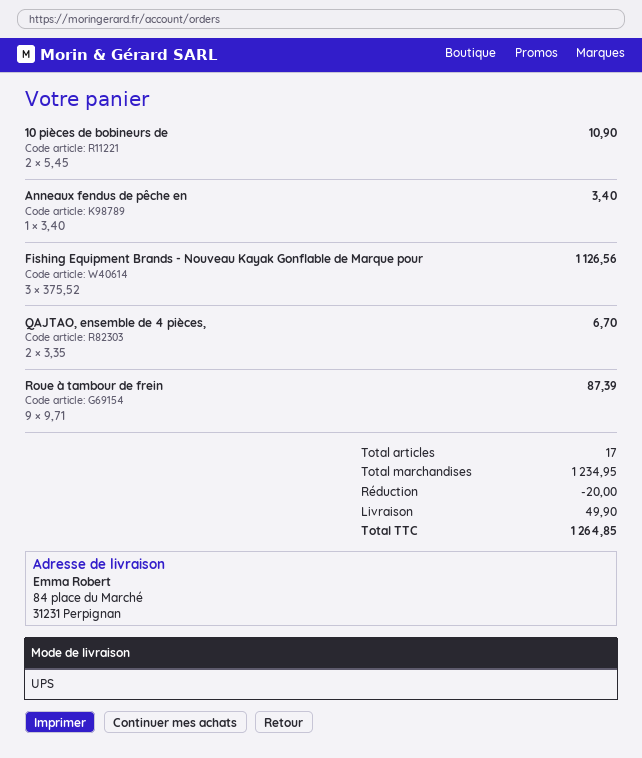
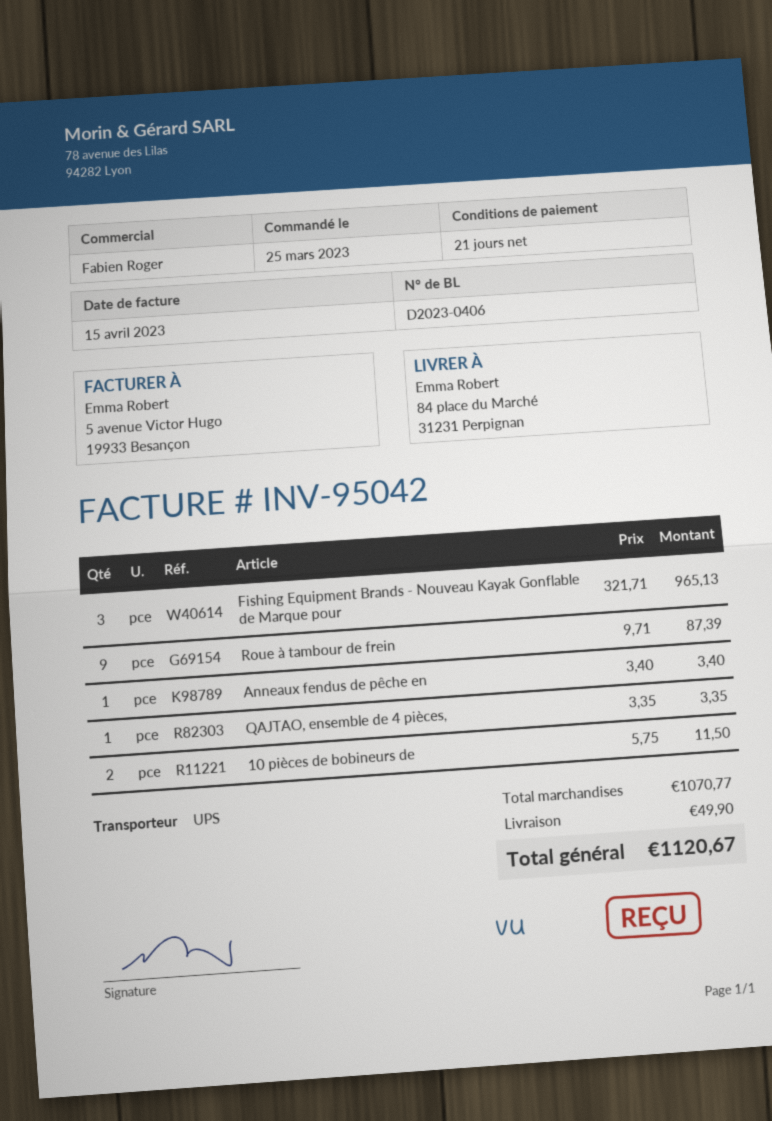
10 pièces de bobineurs de: 2 x 5.45 = 10.90 -> 2 x 5.75 = 11.50
Fishing Equipment Brands - Nouveau Kayak Gonflable de Marque pour: 3 x 375.52 = 1126.56 -> 3 x 321.71 = 965.13
QAJTAO, ensemble de 4 pièces,: 2 x 3.35 = 6.70 -> 1 x 3.35 = 3.35
subtotal: 1234.95 -> 1070.77
discount: 20.00 -> none
total: 1264.85 -> 1120.67

